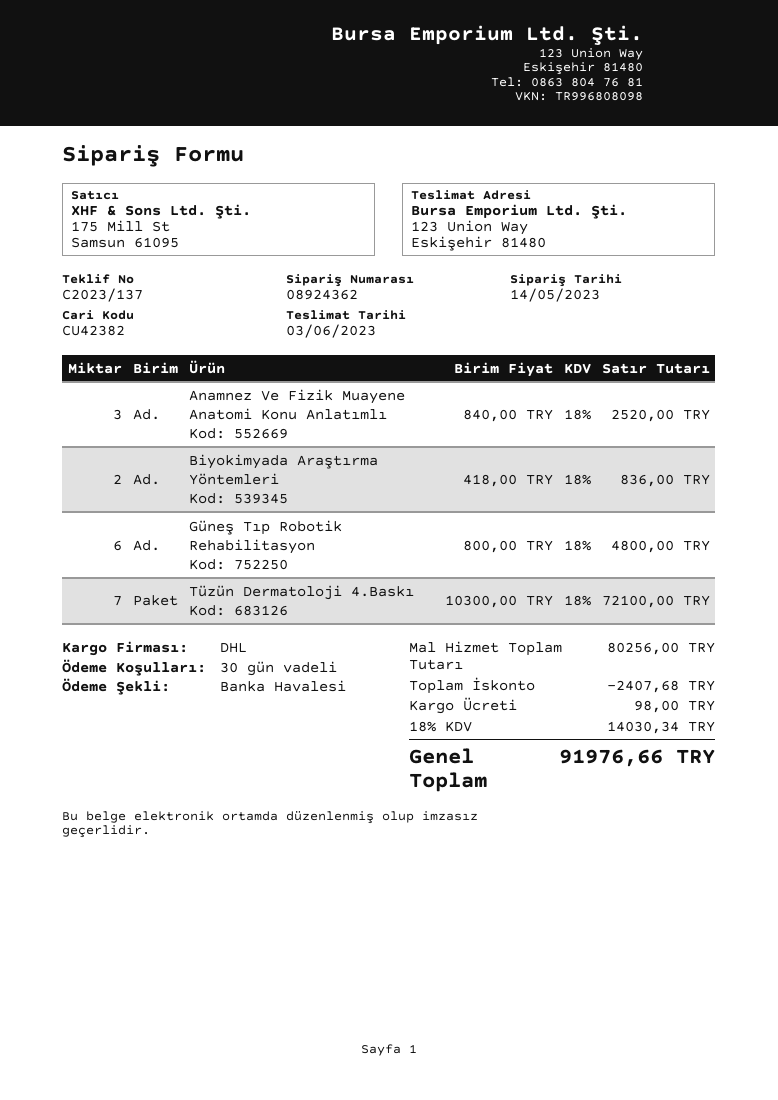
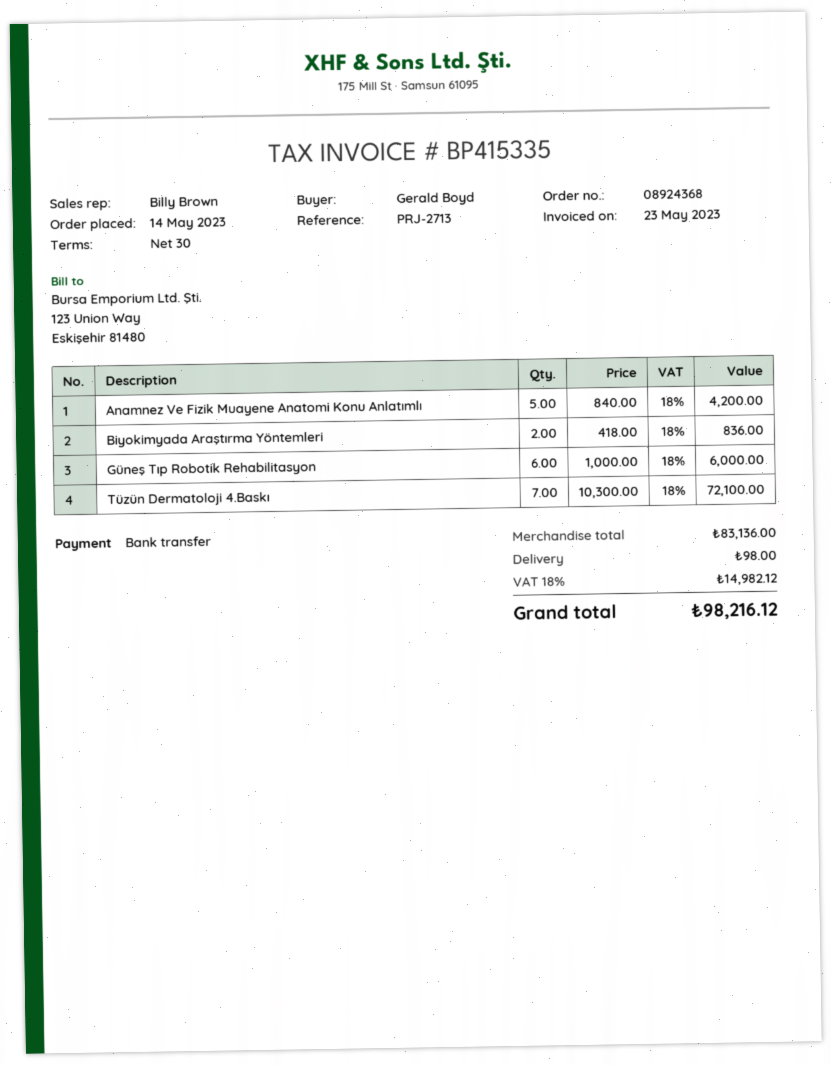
order number: 08924362 -> 08924368
Anamnez Ve Fizik Muayene Anatomi Konu Anlatımlı: 3 x 840.00 = 2520.00 -> 5 x 840.00 = 4200.00
Güneş Tıp Robotik Rehabilitasyon: 6 x 800.00 = 4800.00 -> 6 x 1000.00 = 6000.00
subtotal: 80256.00 -> 83136.00
discount: 2407.68 -> none
tax: 18% = 14030.34 -> 18% = 14982.12
total: 91976.66 -> 98216.12

